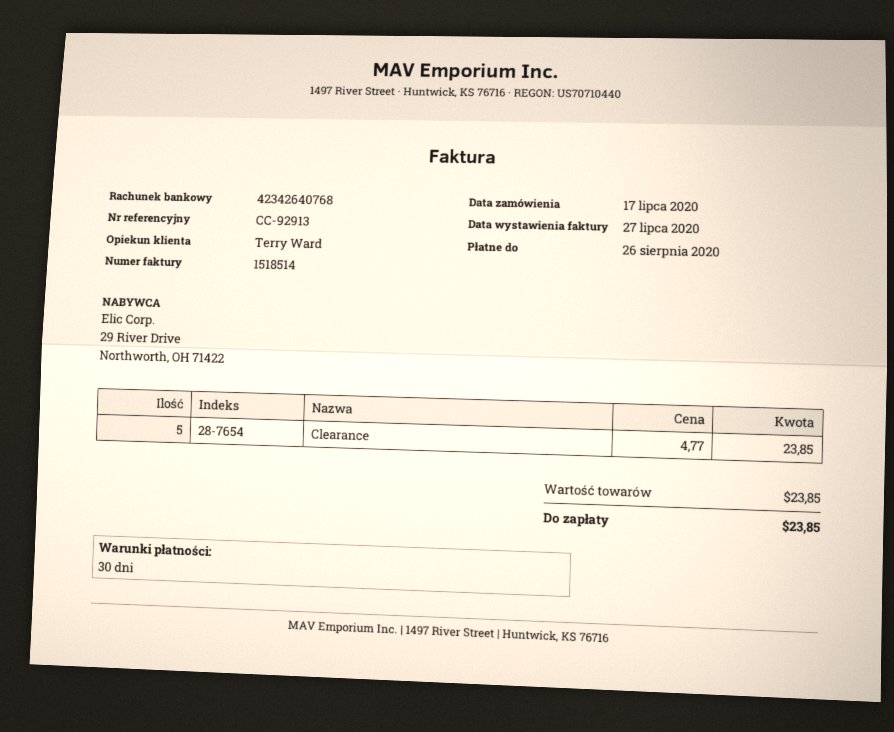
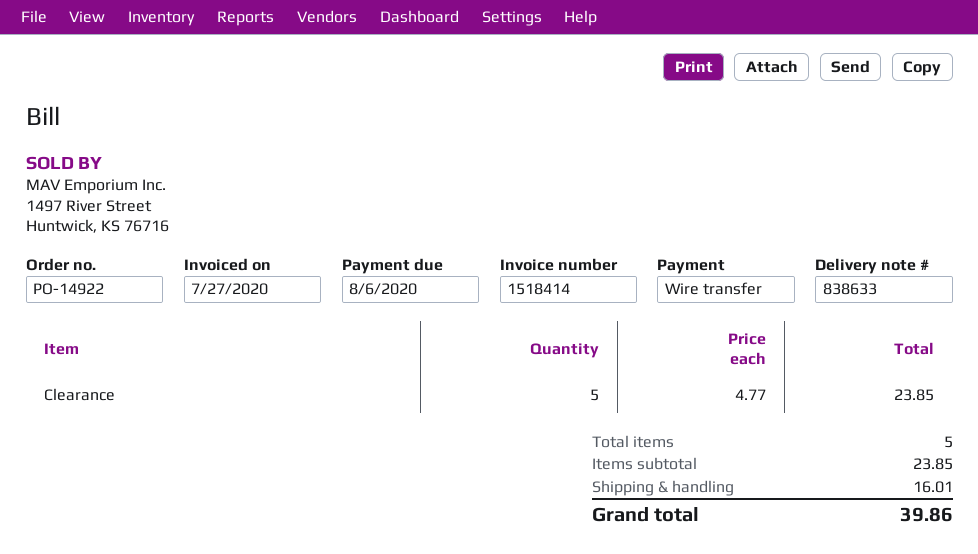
invoice number: 1518514 -> 1518414
due date: 2020-08-26 -> 2020-08-06
shipping: none -> 16.01
total: 23.85 -> 39.86

